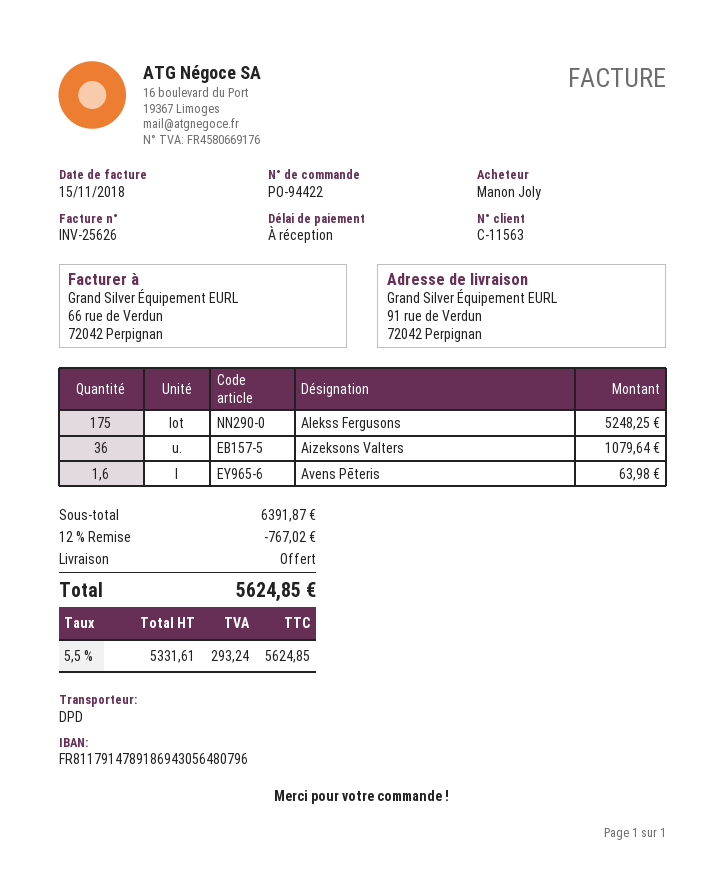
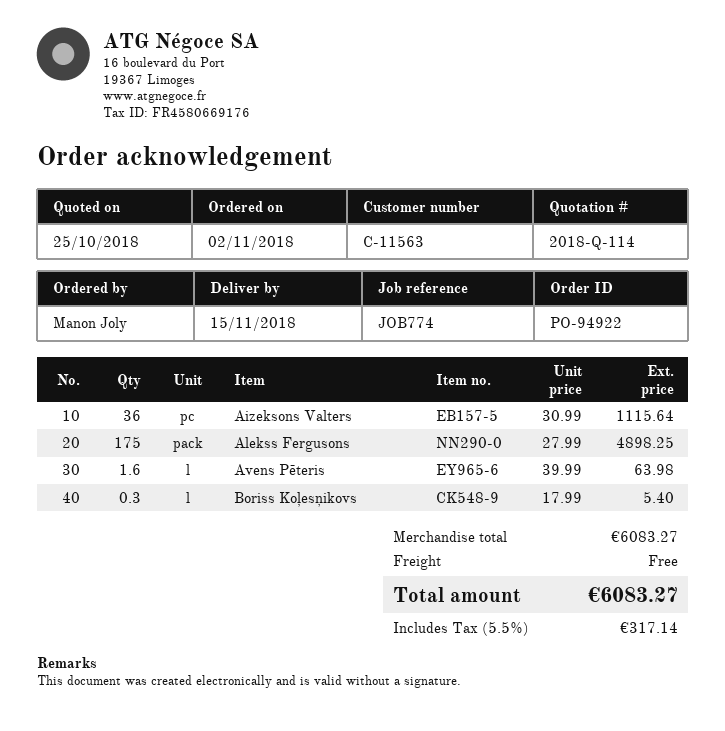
order number: PO-94422 -> PO-94922
Alekss Fergusons: 175 for 5248.25 -> 175 for 4898.25
Aizeksons Valters: 36 for 1079.64 -> 36 for 1115.64
Boriss Koļesņikovs: none -> 0.3 for 5.40
subtotal: 6391.87 -> 6083.27
discount: 12% = 767.02 -> none
tax: 5.5% = 293.24 -> 5.5% = 317.14
total: 5624.85 -> 6083.27

